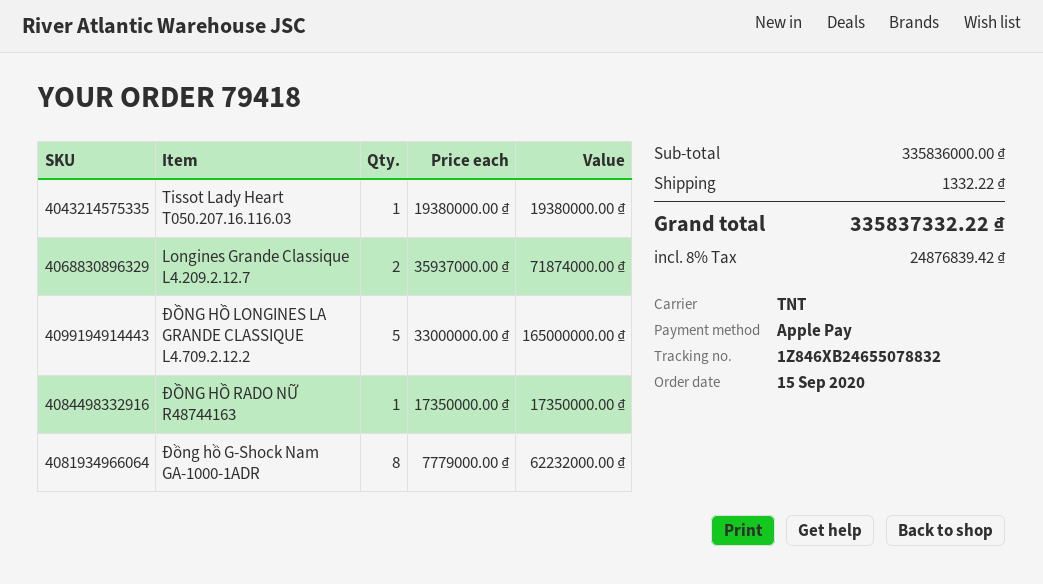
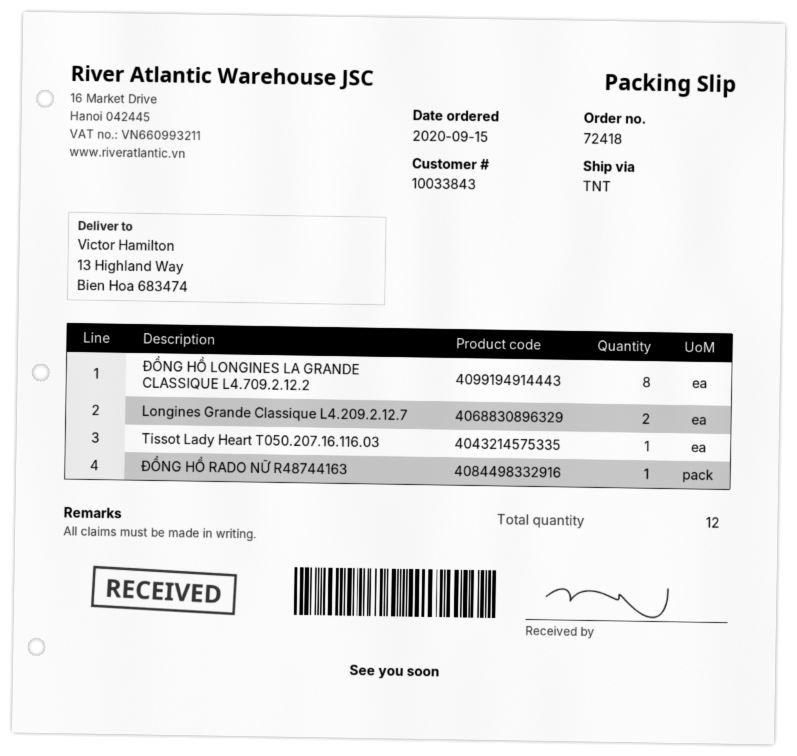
order number: 79418 -> 72418
ĐỒNG HỒ LONGINES LA GRANDE CLASSIQUE L4.709.2.12.2: 5 -> 8
Đồng hồ G-Shock Nam GA-1000-1ADR: 8 -> none

